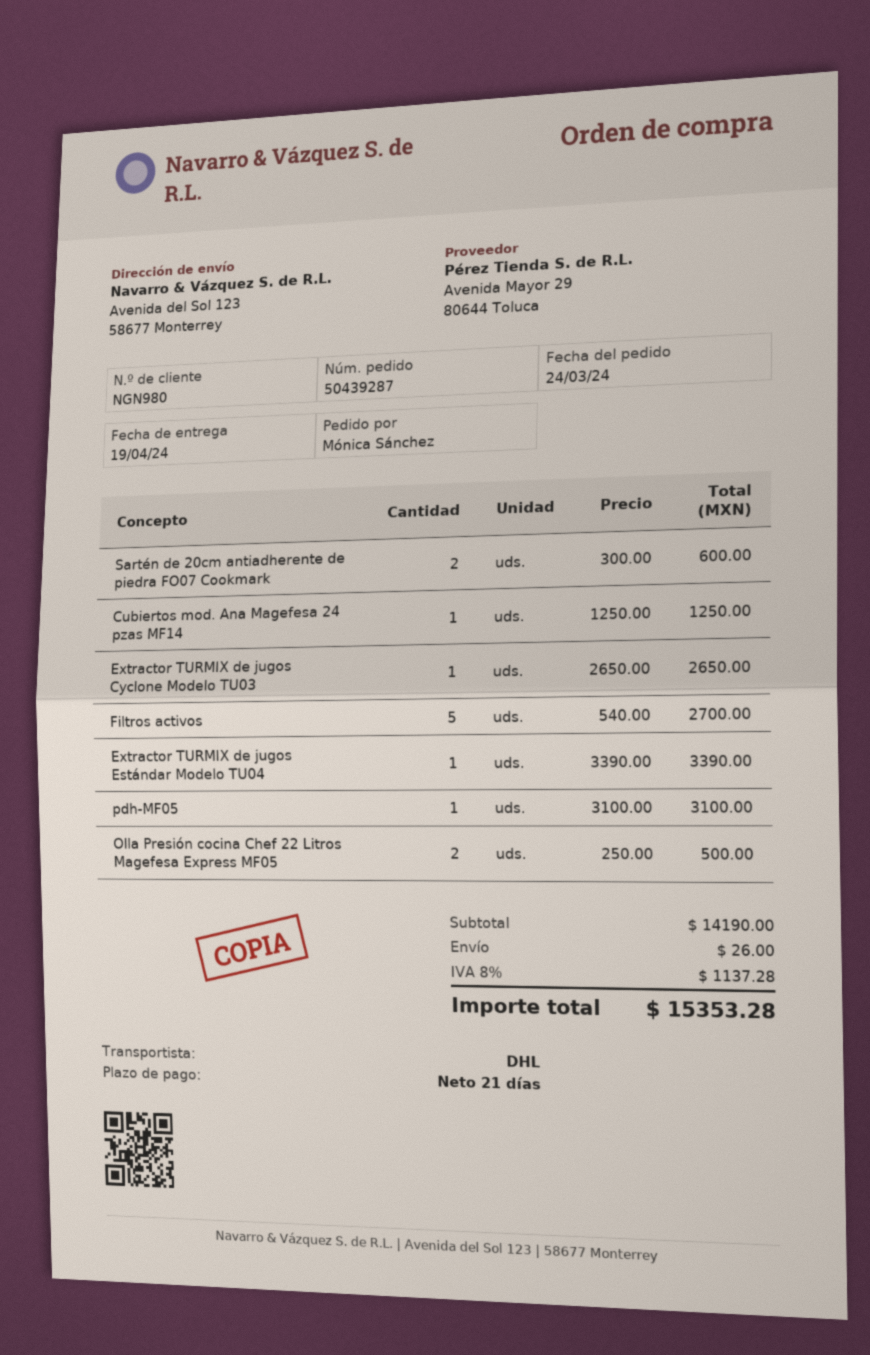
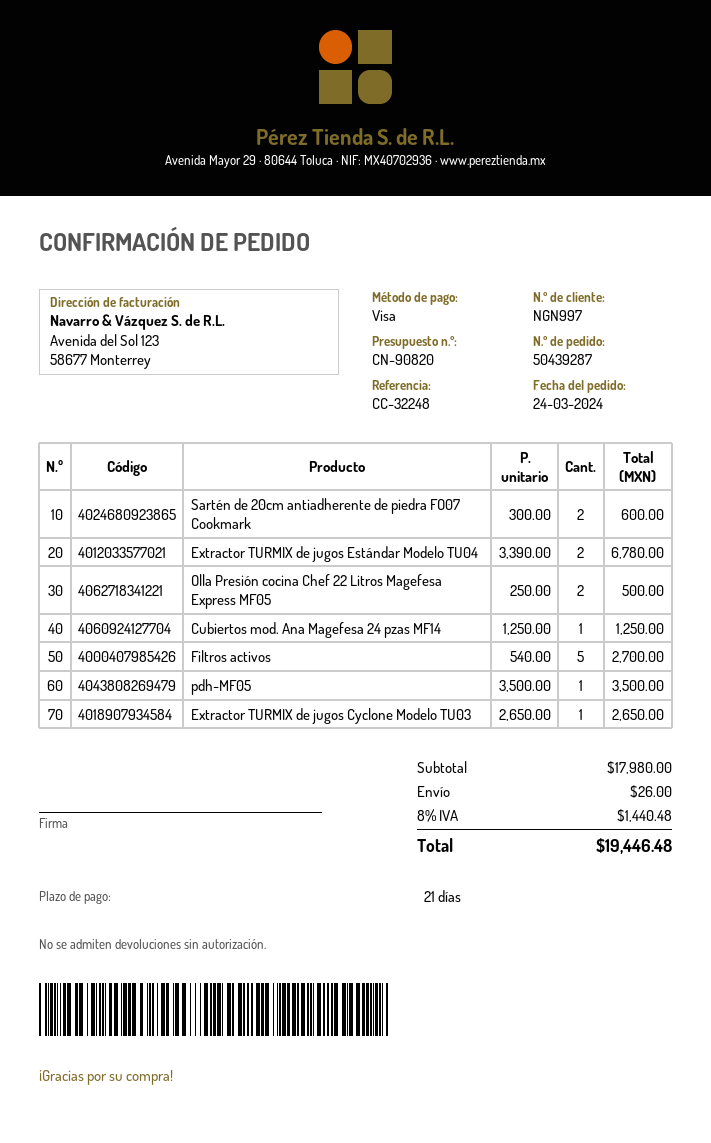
customer number: NGN980 -> NGN997
Extractor TURMIX de jugos Estándar Modelo TU04: 1 x 3390.00 = 3390.00 -> 2 x 3390.00 = 6780.00
pdh-MF05: 1 x 3100.00 = 3100.00 -> 1 x 3500.00 = 3500.00
subtotal: 14190.00 -> 17980.00
tax: 8% = 1137.28 -> 8% = 1440.48
total: 15353.28 -> 19446.48

